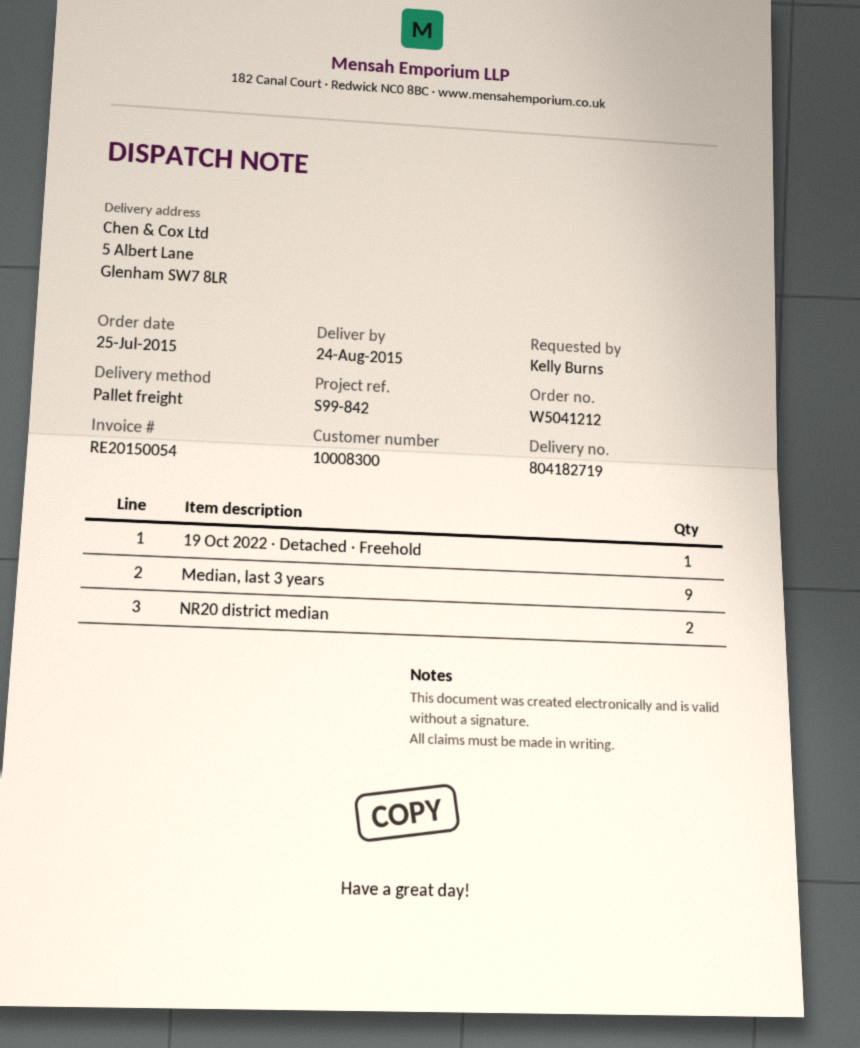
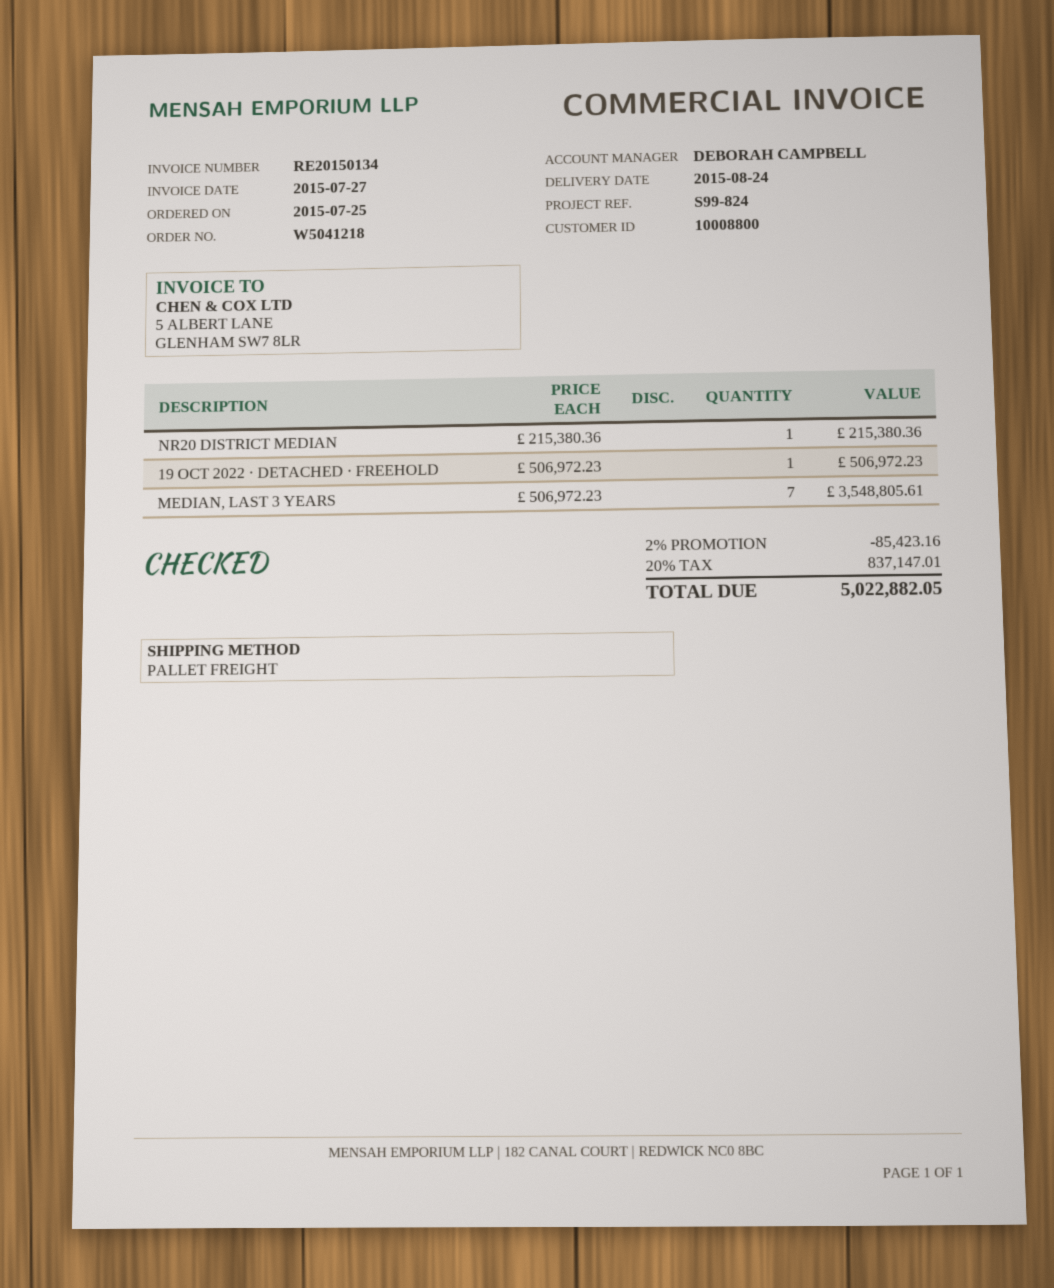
order number: W5041212 -> W5041218
invoice number: RE20150054 -> RE20150134
customer number: 10008300 -> 10008800
reference: S99-842 -> S99-824
Median, last 3 years: 9 -> 7
NR20 district median: 2 -> 1

